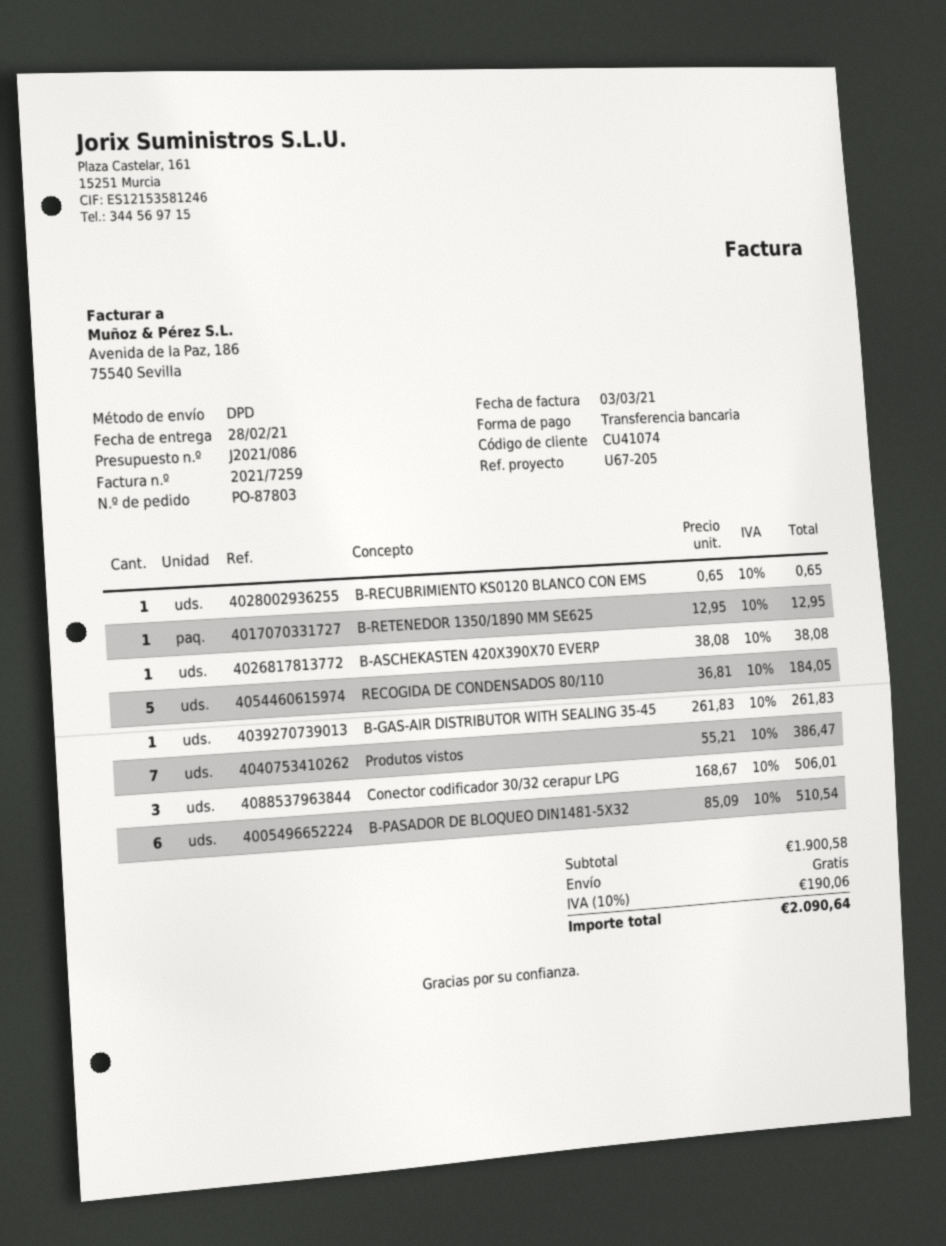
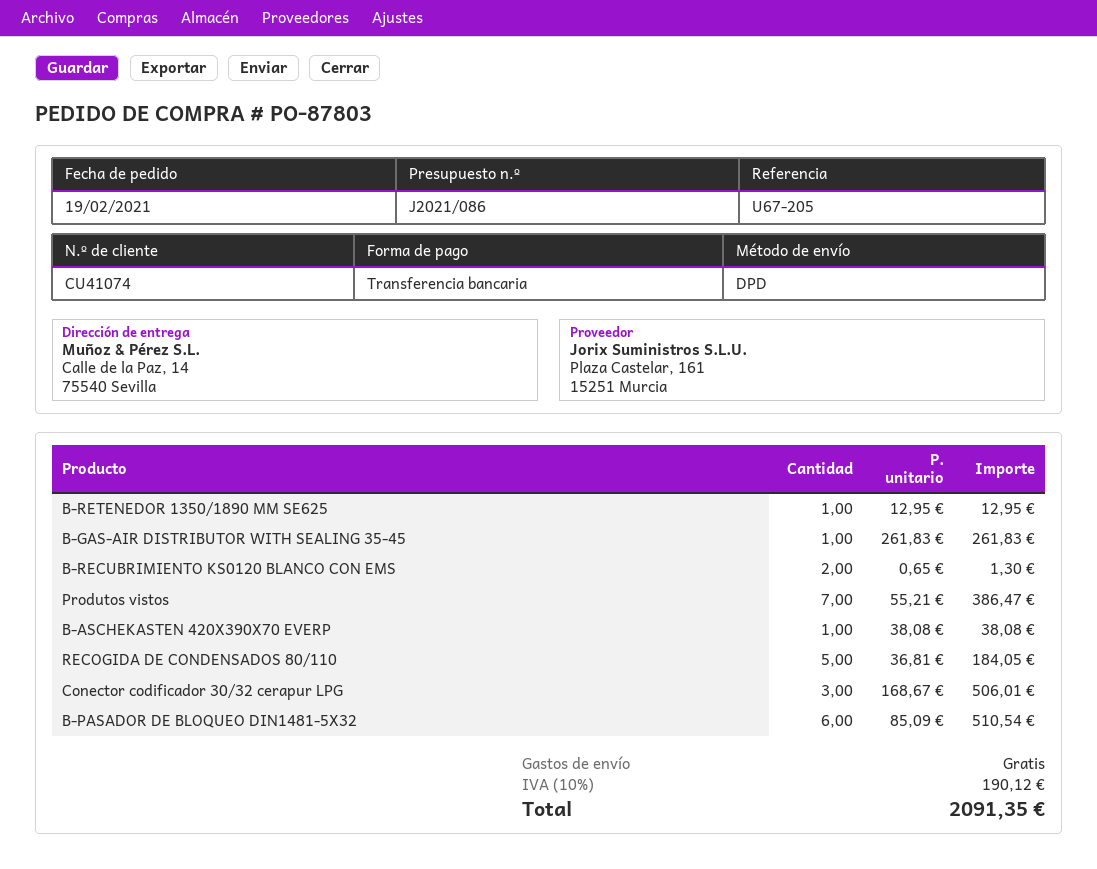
B-RECUBRIMIENTO KS0120 BLANCO CON EMS: 1 x 0.65 = 0.65 -> 2 x 0.65 = 1.30
tax: 10% = 190.06 -> 10% = 190.12
total: 2090.64 -> 2091.35

